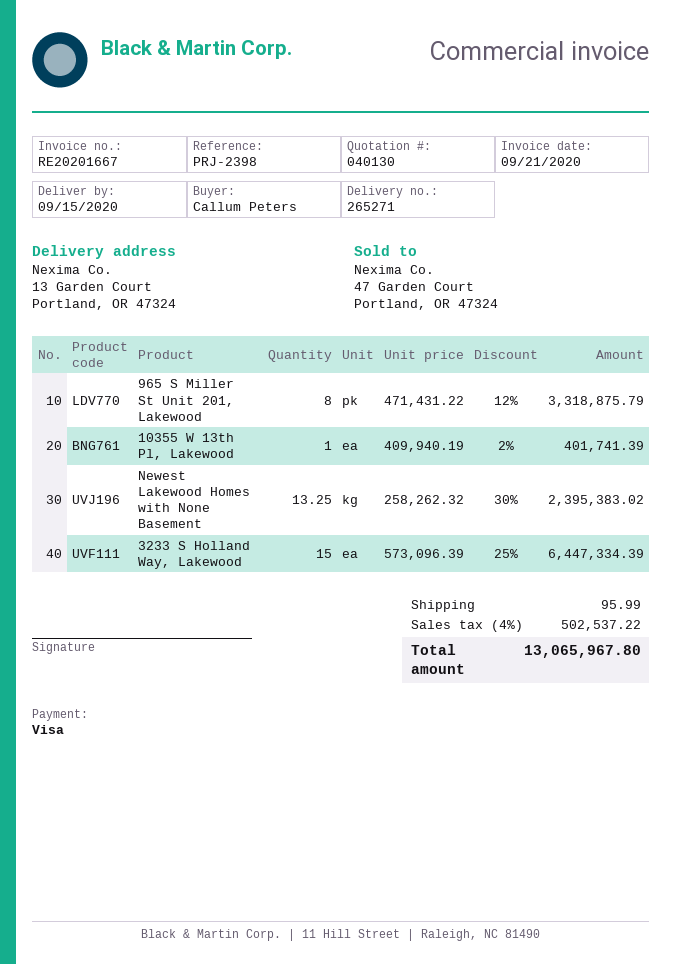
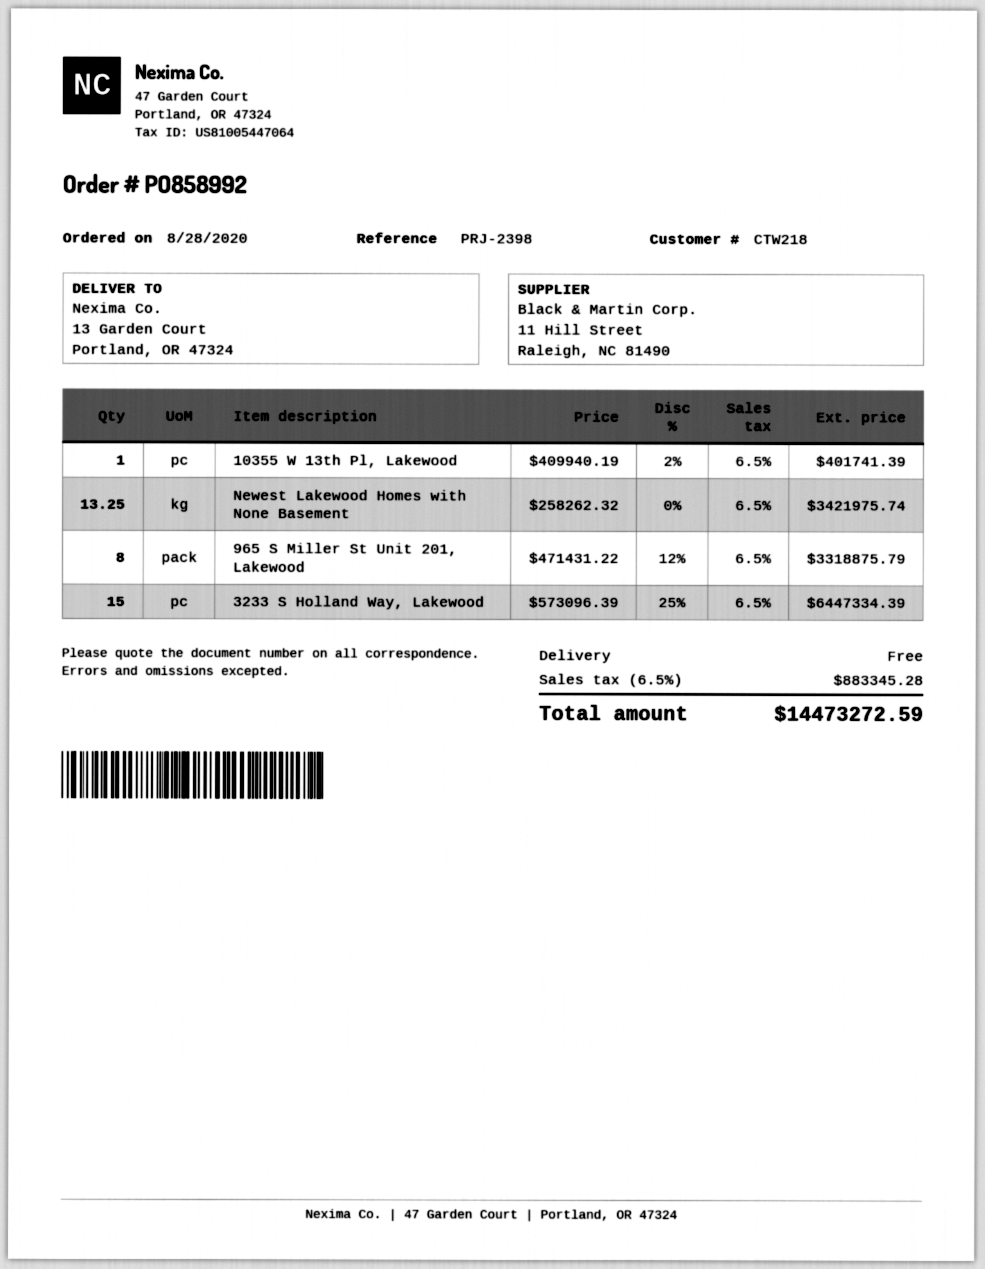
Newest Lakewood Homes with None Basement: 13.25 x 258262.32 - 30% = 2395383.02 -> 13.25 x 258262.32 = 3421975.74
shipping: 95.99 -> 0.00
tax: 4% = 502537.22 -> 6.5% = 883345.28
total: 13065967.80 -> 14473272.59

